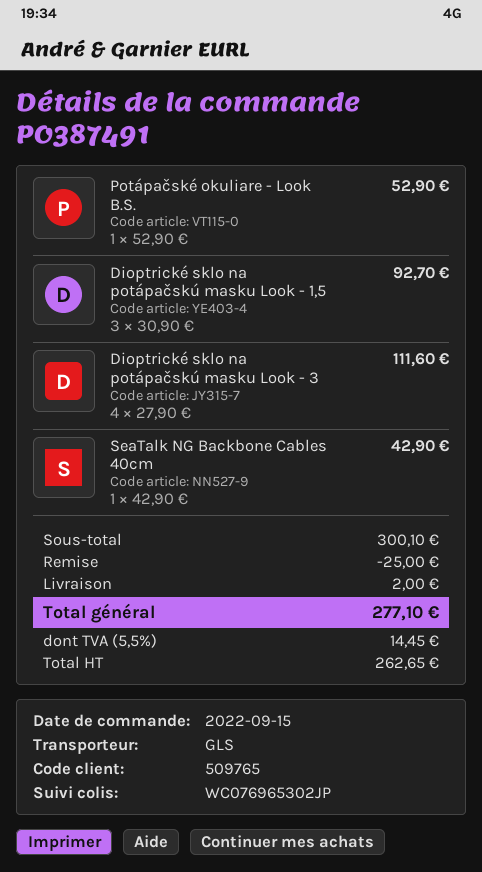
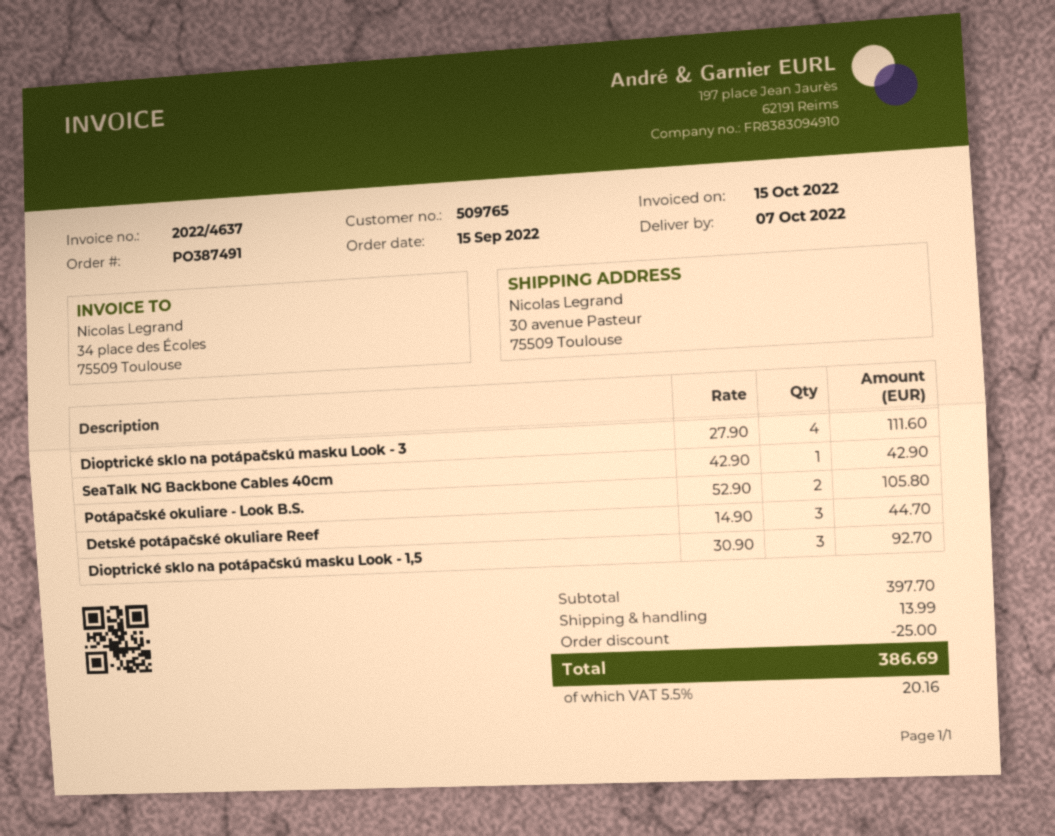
Potápačské okuliare - Look B.S.: 1 x 52.90 = 52.90 -> 2 x 52.90 = 105.80
Detské potápačské okuliare Reef: none -> 3 x 14.90 = 44.70
subtotal: 300.10 -> 397.70
shipping: 2.00 -> 13.99
tax: 5.5% = 14.45 -> 5.5% = 20.16
total: 277.10 -> 386.69

